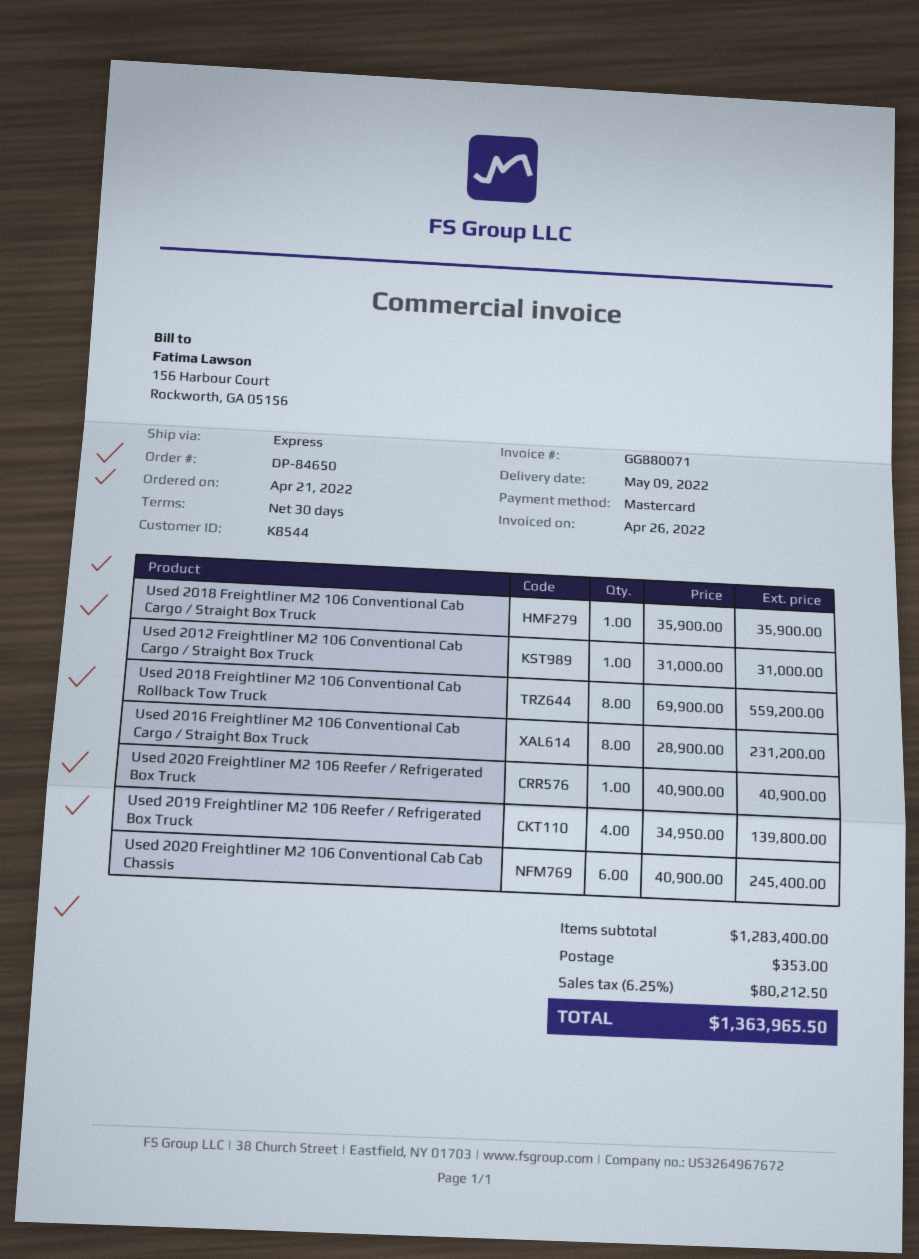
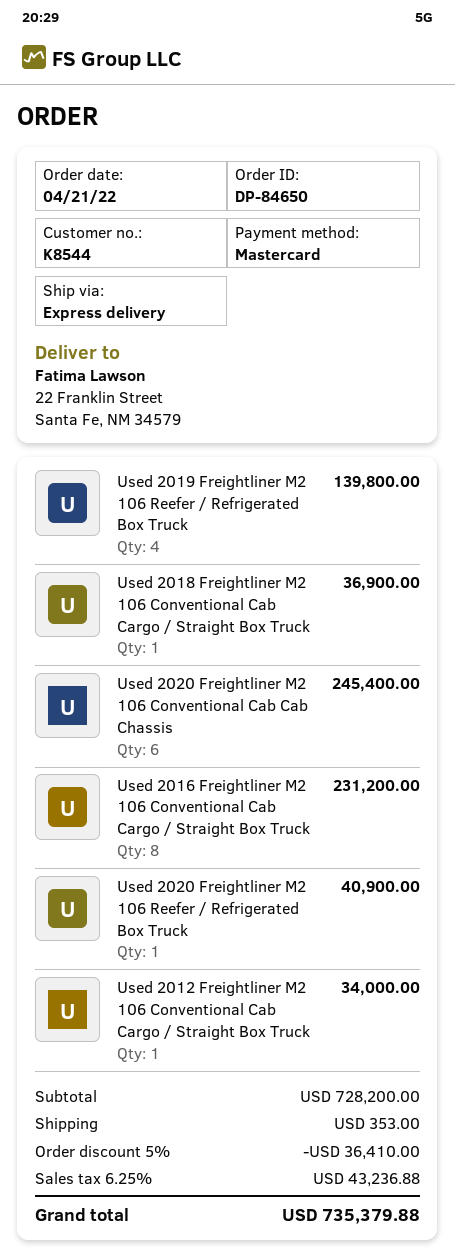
Used 2018 Freightliner M2 106 Conventional Cab Cargo / Straight Box Truck: 1 for 35900.00 -> 1 for 36900.00
Used 2012 Freightliner M2 106 Conventional Cab Cargo / Straight Box Truck: 1 for 31000.00 -> 1 for 34000.00
Used 2018 Freightliner M2 106 Conventional Cab Rollback Tow Truck: 8 for 559200.00 -> none
subtotal: 1283400.00 -> 728200.00
discount: none -> 5% = 36410.00
tax: 6.25% = 80212.50 -> 6.25% = 43236.88
total: 1363965.50 -> 735379.88

